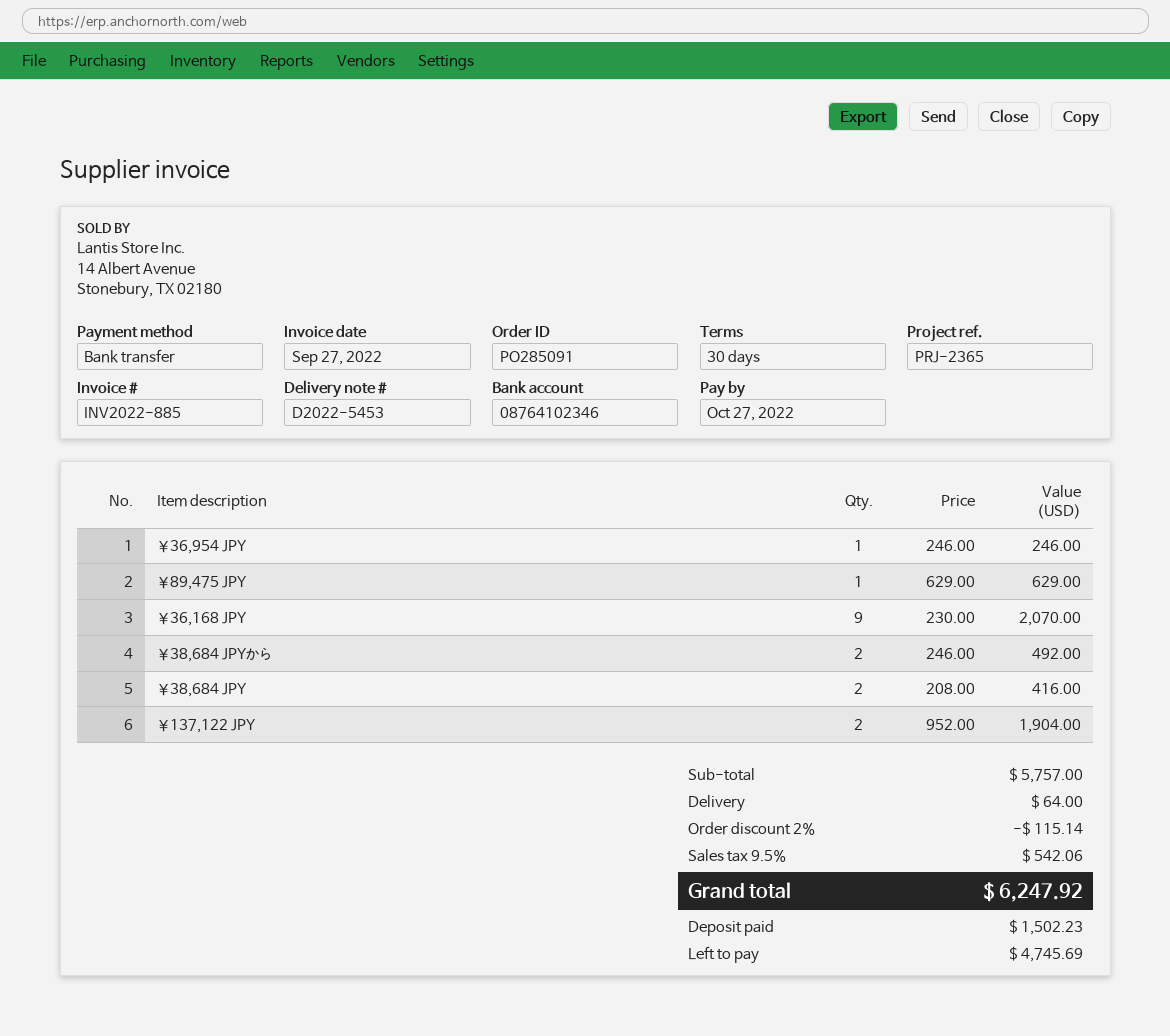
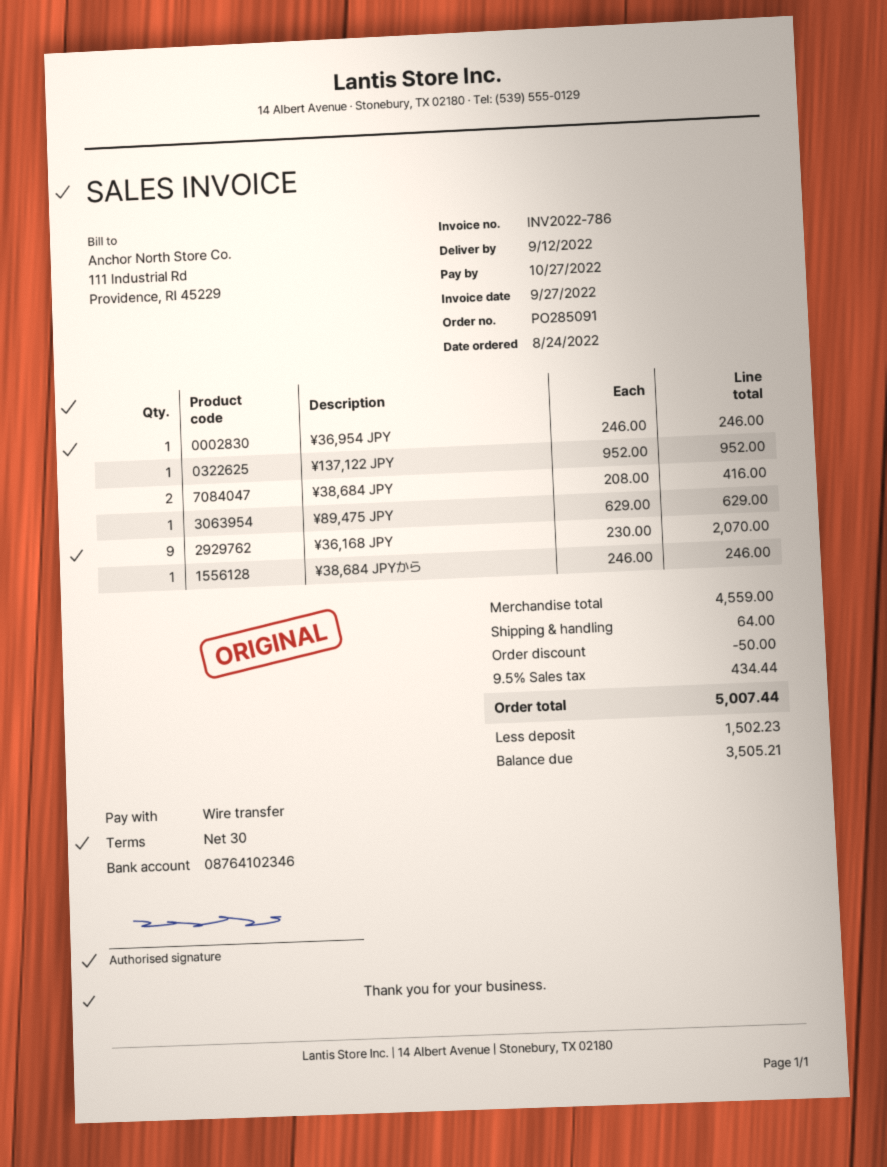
invoice number: INV2022-885 -> INV2022-786
¥38,684 JPYから: 2 x 246.00 = 492.00 -> 1 x 246.00 = 246.00
¥137,122 JPY: 2 x 952.00 = 1904.00 -> 1 x 952.00 = 952.00
subtotal: 5757.00 -> 4559.00
discount: 115.14 -> 50.00
tax: 9.5% = 542.06 -> 9.5% = 434.44
total: 6247.92 -> 5007.44
balance: 4745.69 -> 3505.21

